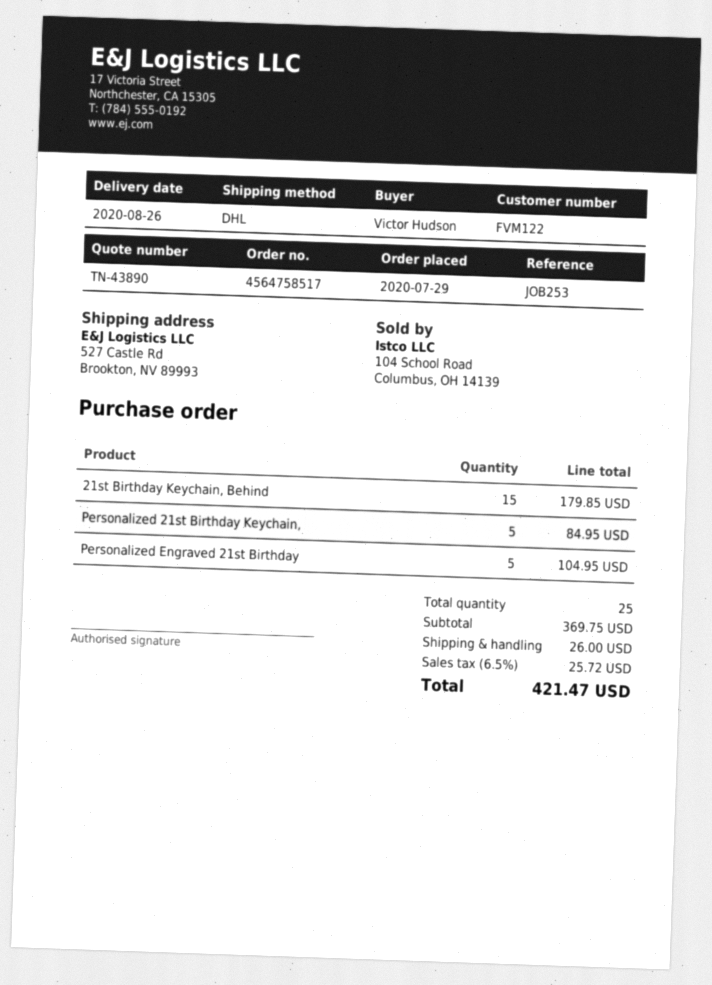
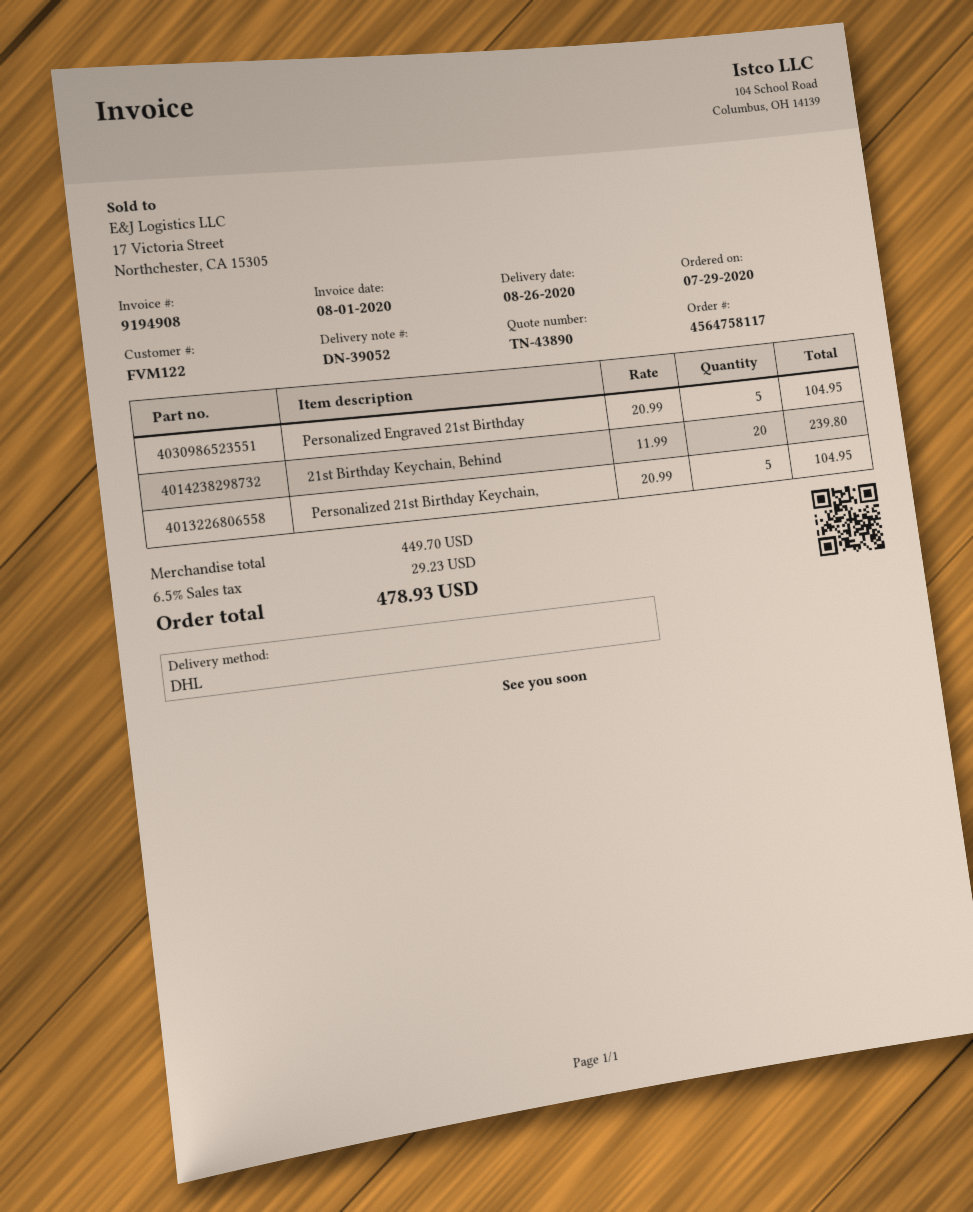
order number: 4564758517 -> 4564758117
21st Birthday Keychain, Behind: 15 for 179.85 -> 20 for 239.80
Personalized 21st Birthday Keychain,: 5 for 84.95 -> 5 for 104.95
subtotal: 369.75 -> 449.70
shipping: 26.00 -> none
tax: 6.5% = 25.72 -> 6.5% = 29.23
total: 421.47 -> 478.93

